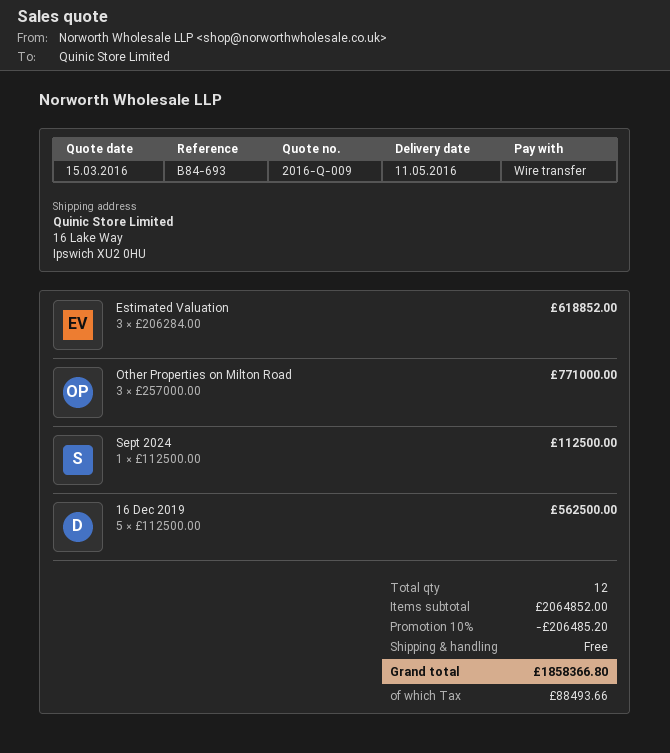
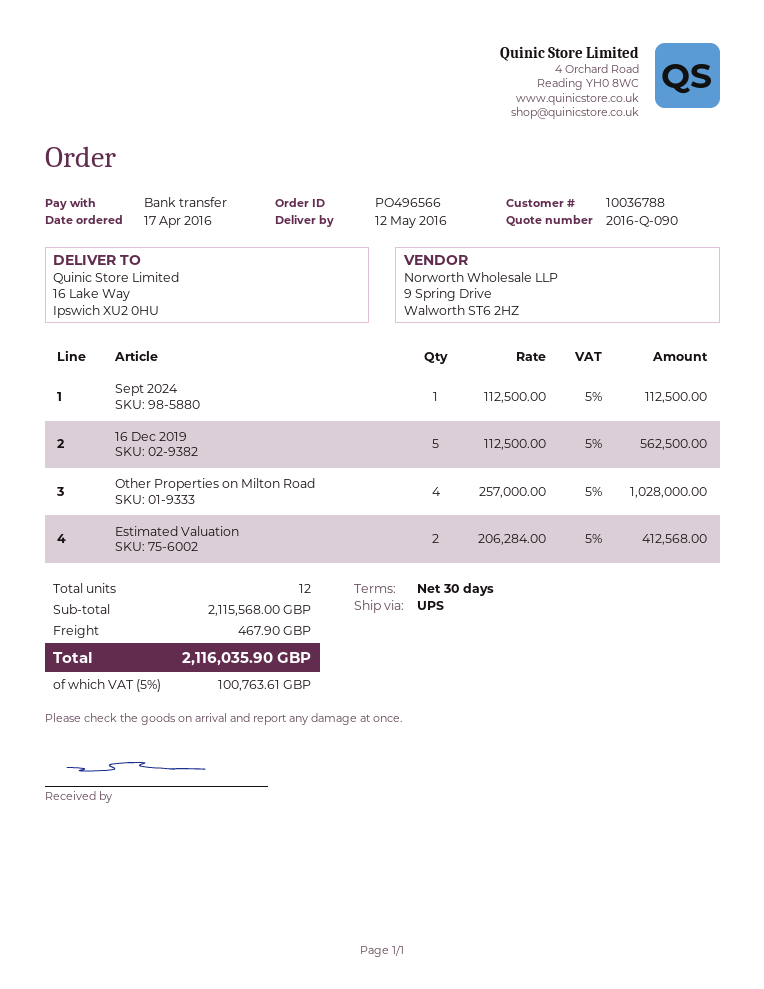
quote number: 2016-Q-009 -> 2016-Q-090
delivery date: 2016-05-11 -> 2016-05-12
Estimated Valuation: 3 x 206284.00 = 618852.00 -> 2 x 206284.00 = 412568.00
Other Properties on Milton Road: 3 x 257000.00 = 771000.00 -> 4 x 257000.00 = 1028000.00
subtotal: 2064852.00 -> 2115568.00
discount: 10% = 206485.20 -> none
shipping: 0.00 -> 467.90
tax: 88493.66 -> 100763.61
total: 1858366.80 -> 2116035.90

